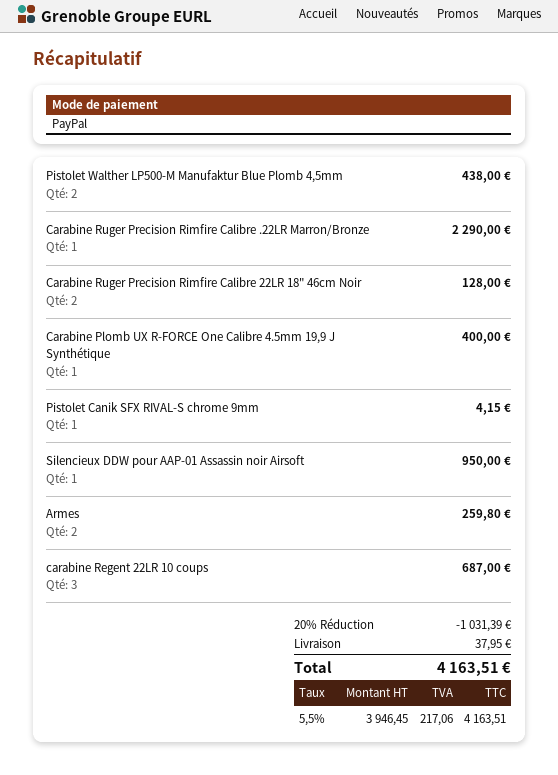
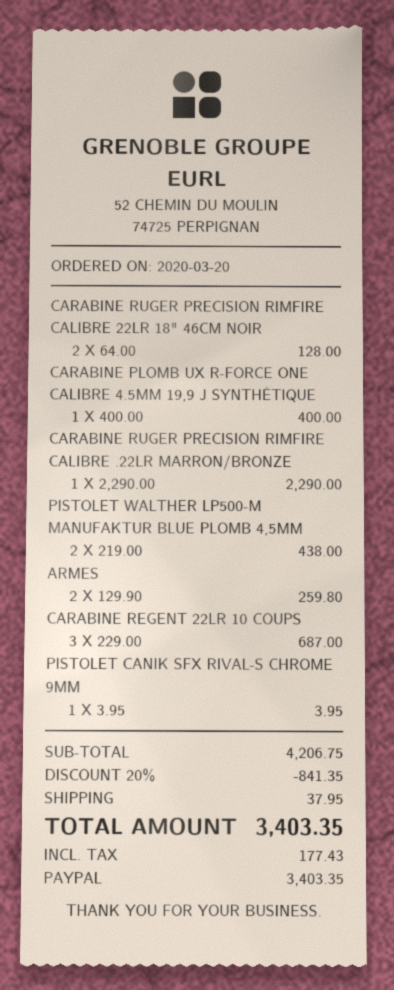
Pistolet Canik SFX RIVAL-S chrome 9mm: 1 for 4.15 -> 1 for 3.95
Silencieux DDW pour AAP-01 Assassin noir Airsoft: 1 for 950.00 -> none
discount: 20% = 1031.39 -> 20% = 841.35
tax: 217.06 -> 177.43
total: 4163.51 -> 3403.35

